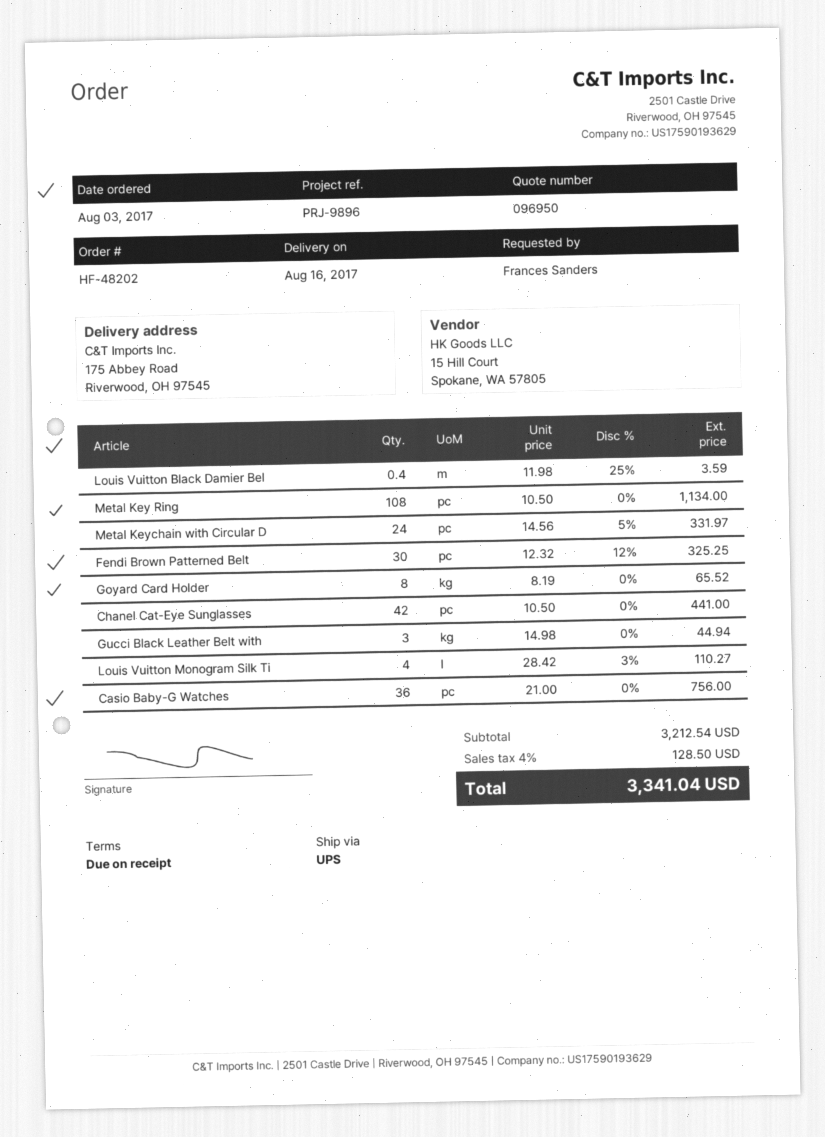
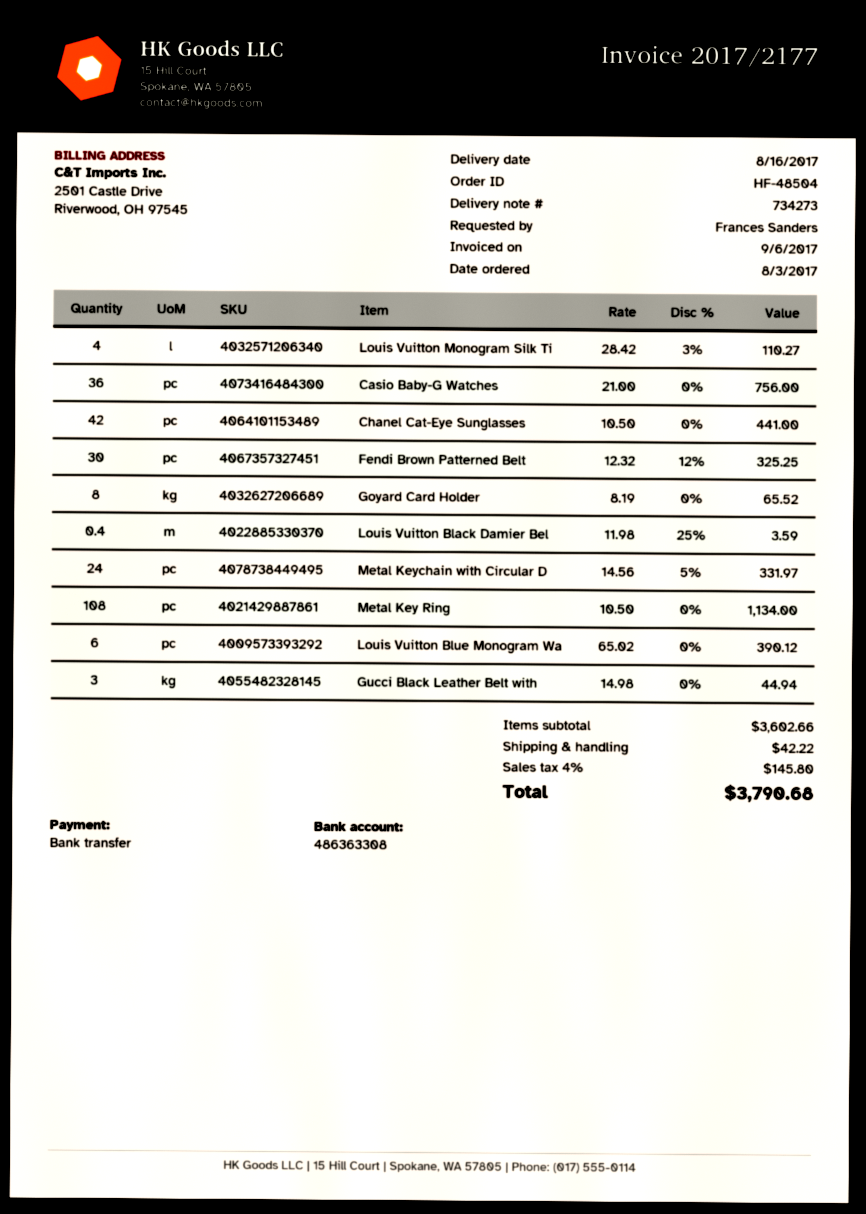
order number: HF-48202 -> HF-48504
Louis Vuitton Blue Monogram Wa: none -> 6 x 65.02 = 390.12
subtotal: 3212.54 -> 3602.66
shipping: none -> 42.22
tax: 4% = 128.50 -> 4% = 145.80
total: 3341.04 -> 3790.68

